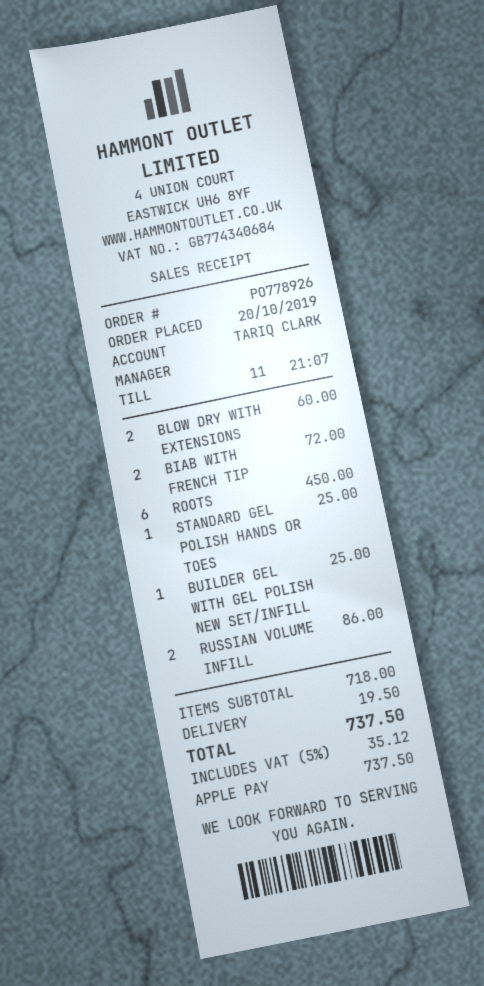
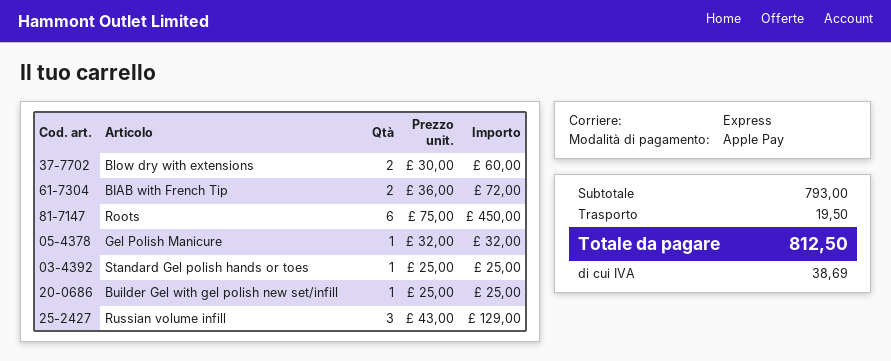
RUSSIAN VOLUME INFILL: 2 for 86.00 -> 3 for 129.00
Gel Polish Manicure: none -> 1 for 32.00
subtotal: 718.00 -> 793.00
tax: 35.12 -> 38.69
total: 737.50 -> 812.50

